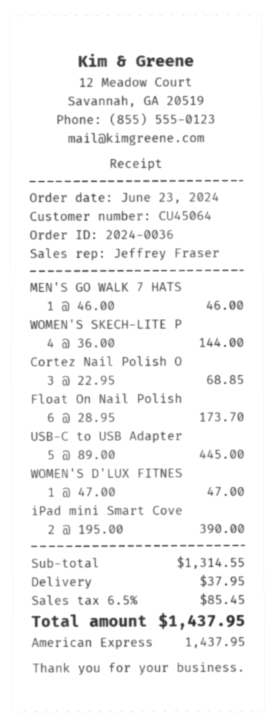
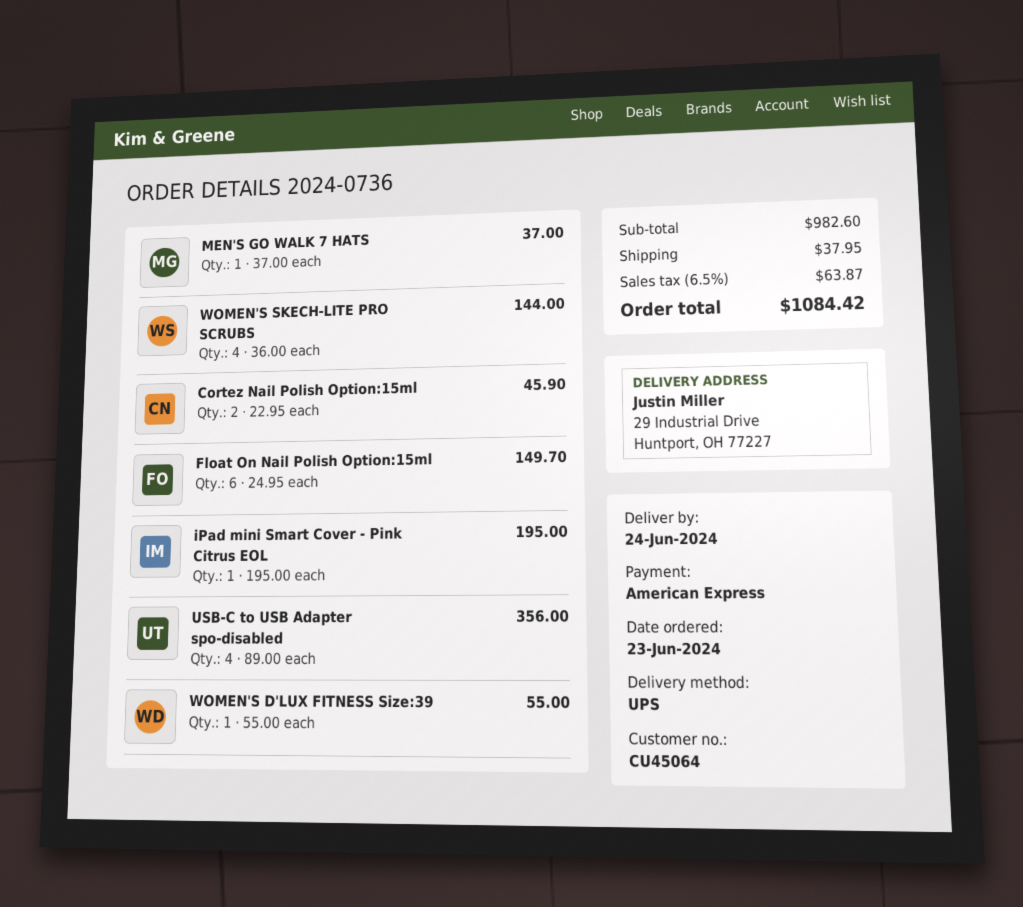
order number: 2024-0036 -> 2024-0736
MEN'S GO WALK 7 HATS: 1 x 46.00 = 46.00 -> 1 x 37.00 = 37.00
Cortez Nail Polish O: 3 x 22.95 = 68.85 -> 2 x 22.95 = 45.90
Float On Nail Polish: 6 x 28.95 = 173.70 -> 6 x 24.95 = 149.70
USB-C to USB Adapter: 5 x 89.00 = 445.00 -> 4 x 89.00 = 356.00
WOMEN'S D'LUX FITNES: 1 x 47.00 = 47.00 -> 1 x 55.00 = 55.00
iPad mini Smart Cove: 2 x 195.00 = 390.00 -> 1 x 195.00 = 195.00
subtotal: 1314.55 -> 982.60
tax: 6.5% = 85.45 -> 6.5% = 63.87
total: 1437.95 -> 1084.42

